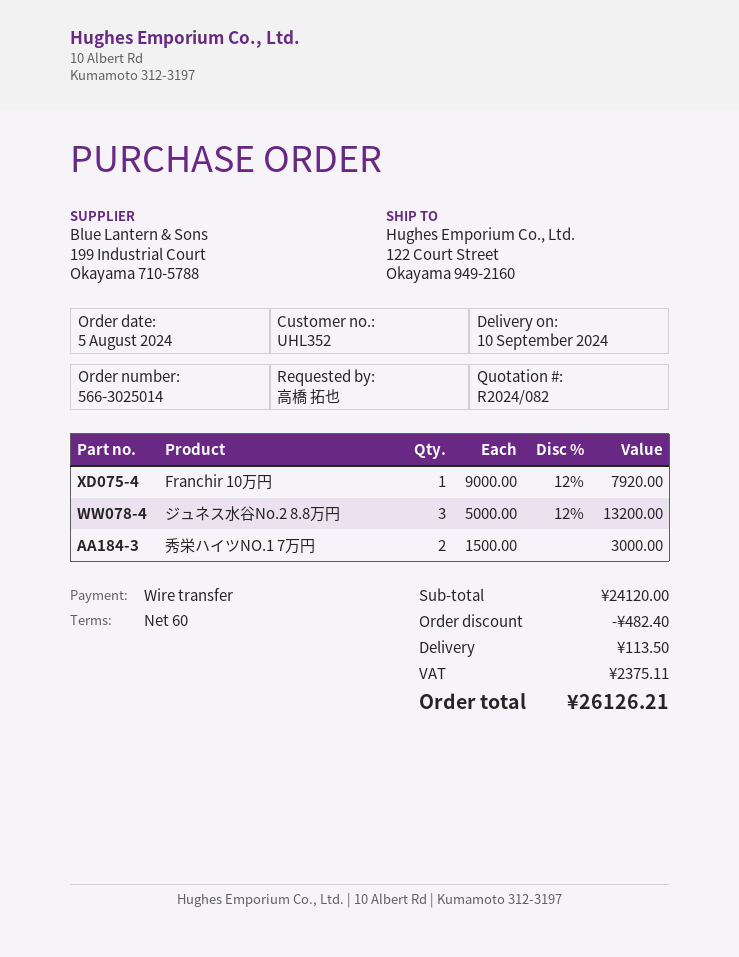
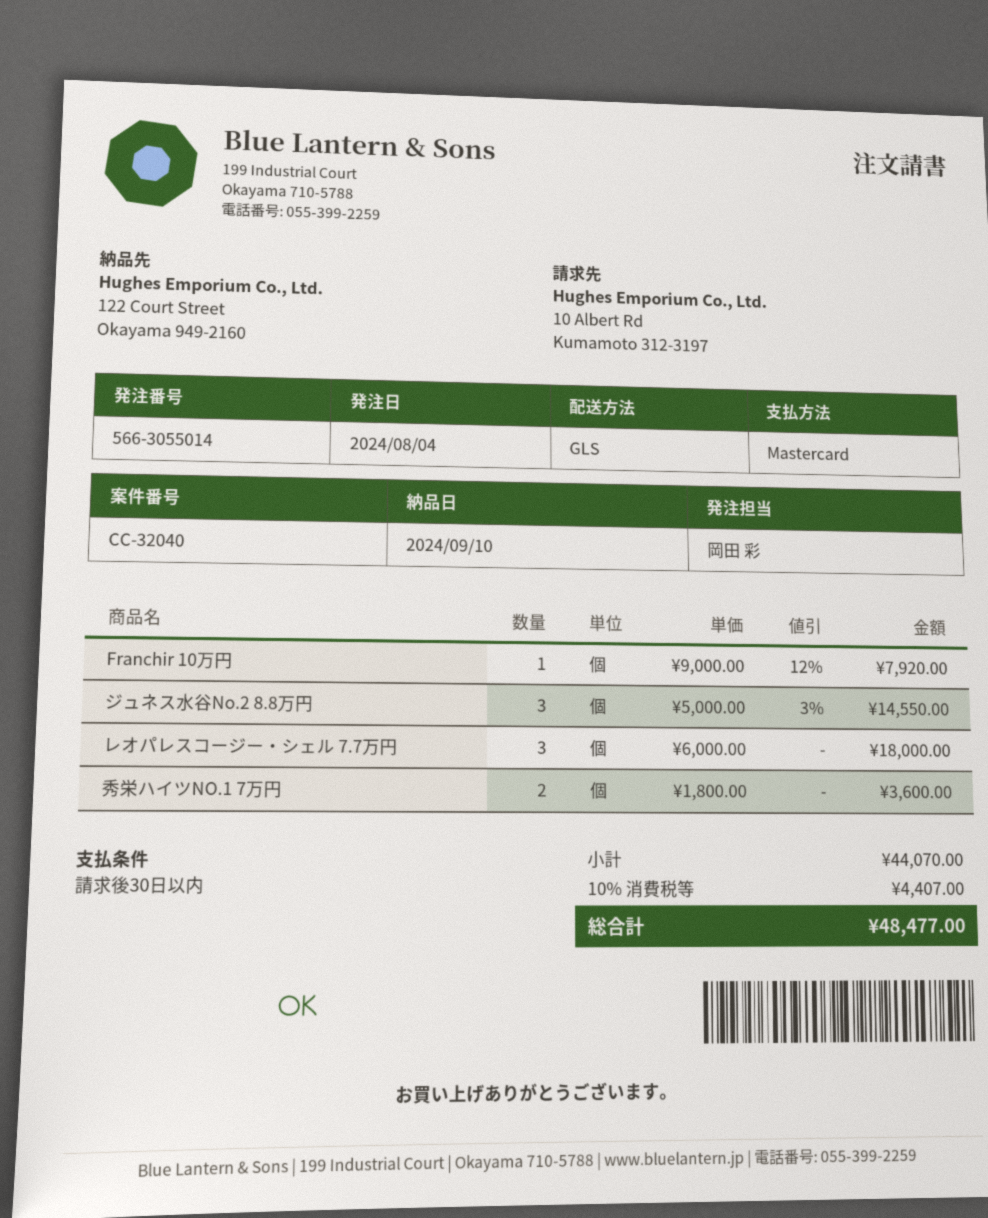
order number: 566-3025014 -> 566-3055014
order date: 2024-08-05 -> 2024-08-04
payment terms: 60 days -> 30 days
ordered by: 高橋 拓也 -> 岡田 彩
payment method: bank transfer -> Mastercard
ジュネス水谷No.2 8.8万円: 3 x 5000.00 - 12% = 13200.00 -> 3 x 5000.00 - 3% = 14550.00
秀栄ハイツNO.1 7万円: 2 x 1500.00 = 3000.00 -> 2 x 1800.00 = 3600.00
レオパレスコージー・シェル 7.7万円: none -> 3 x 6000.00 = 18000.00
subtotal: 24120.00 -> 44070.00
discount: 482.40 -> none
shipping: 113.50 -> none
tax: 2375.11 -> 4407.00
total: 26126.21 -> 48477.00

